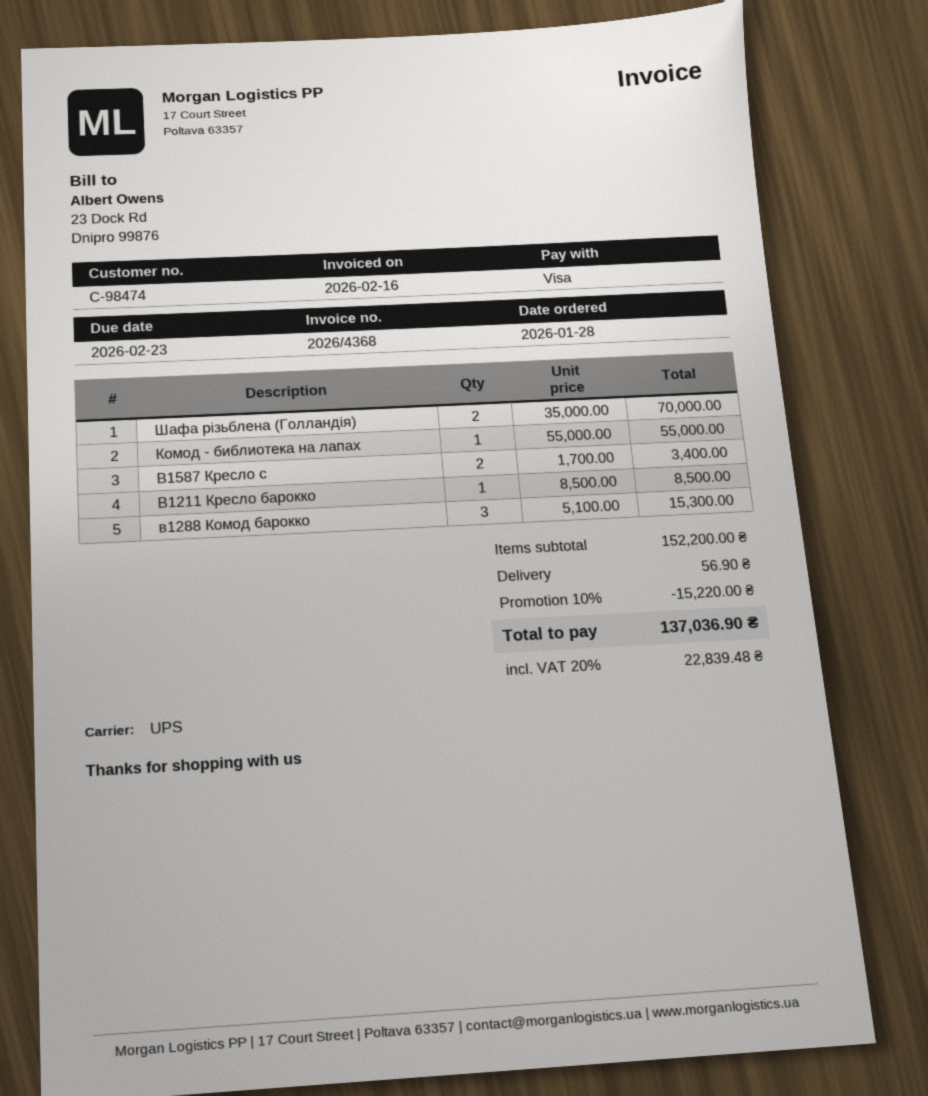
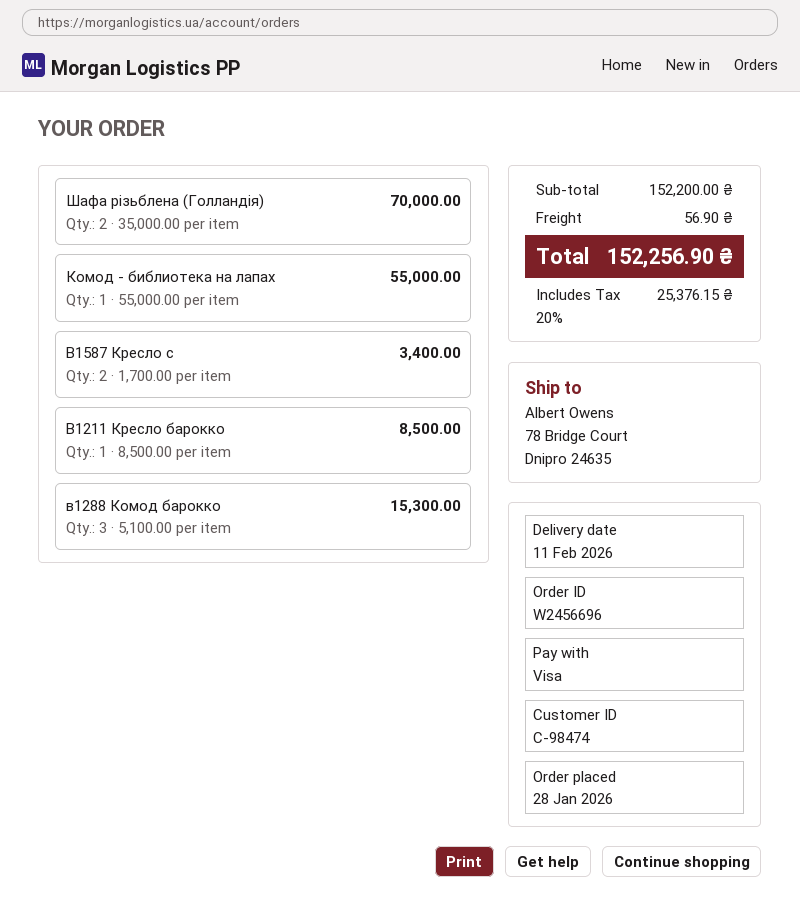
discount: 10% = 15220.00 -> none
tax: 20% = 22839.48 -> 20% = 25376.15
total: 137036.90 -> 152256.90

